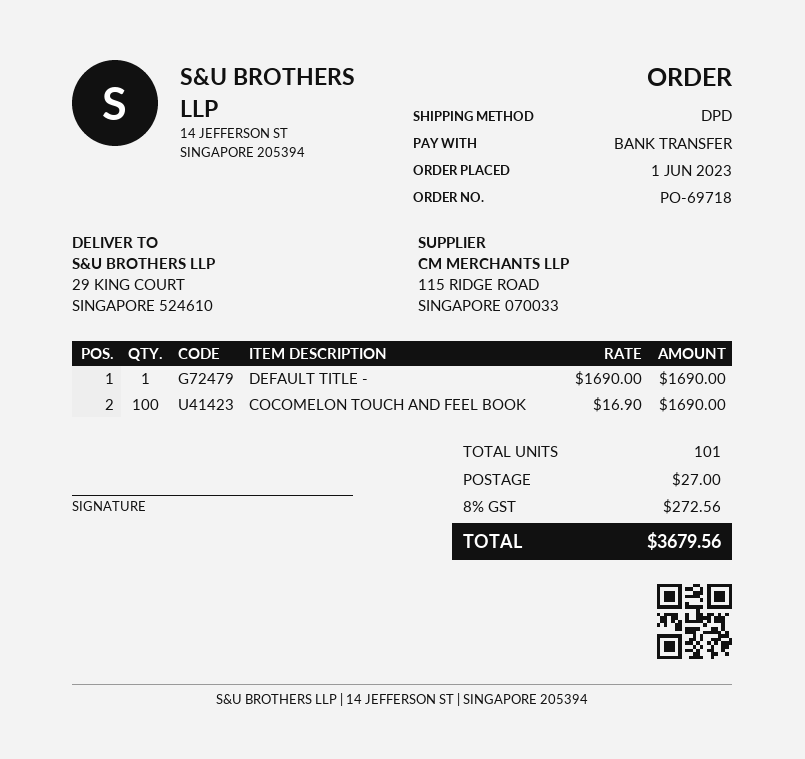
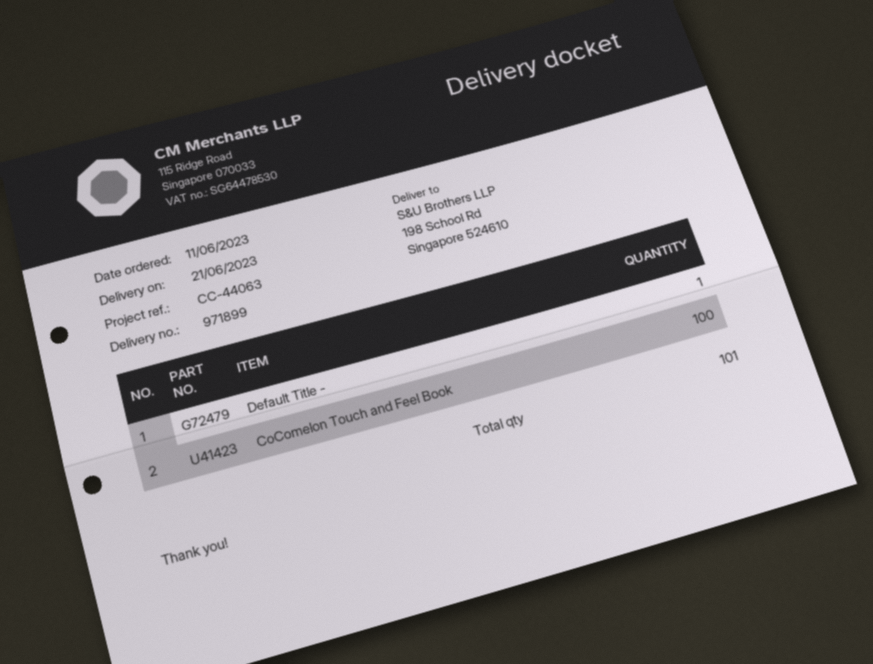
order date: 2023-06-01 -> 2023-06-11
ship to: 29 KING COURT, SINGAPORE 524610 -> 198 School Rd, Singapore 524610

